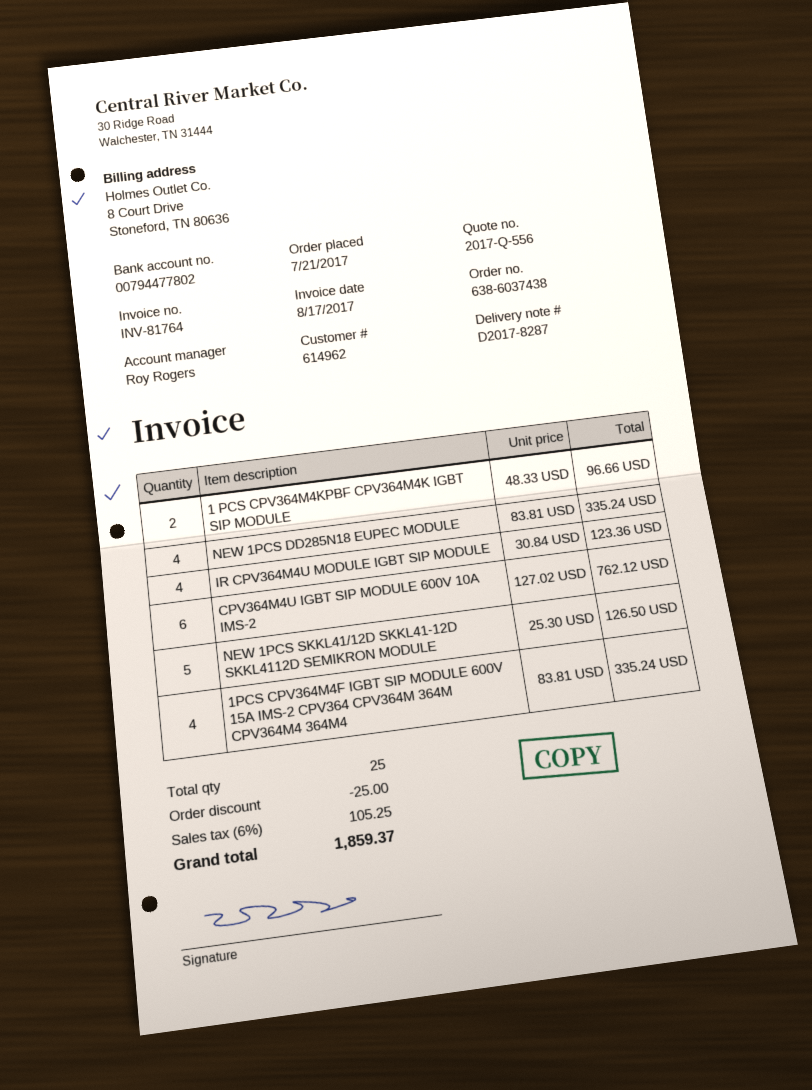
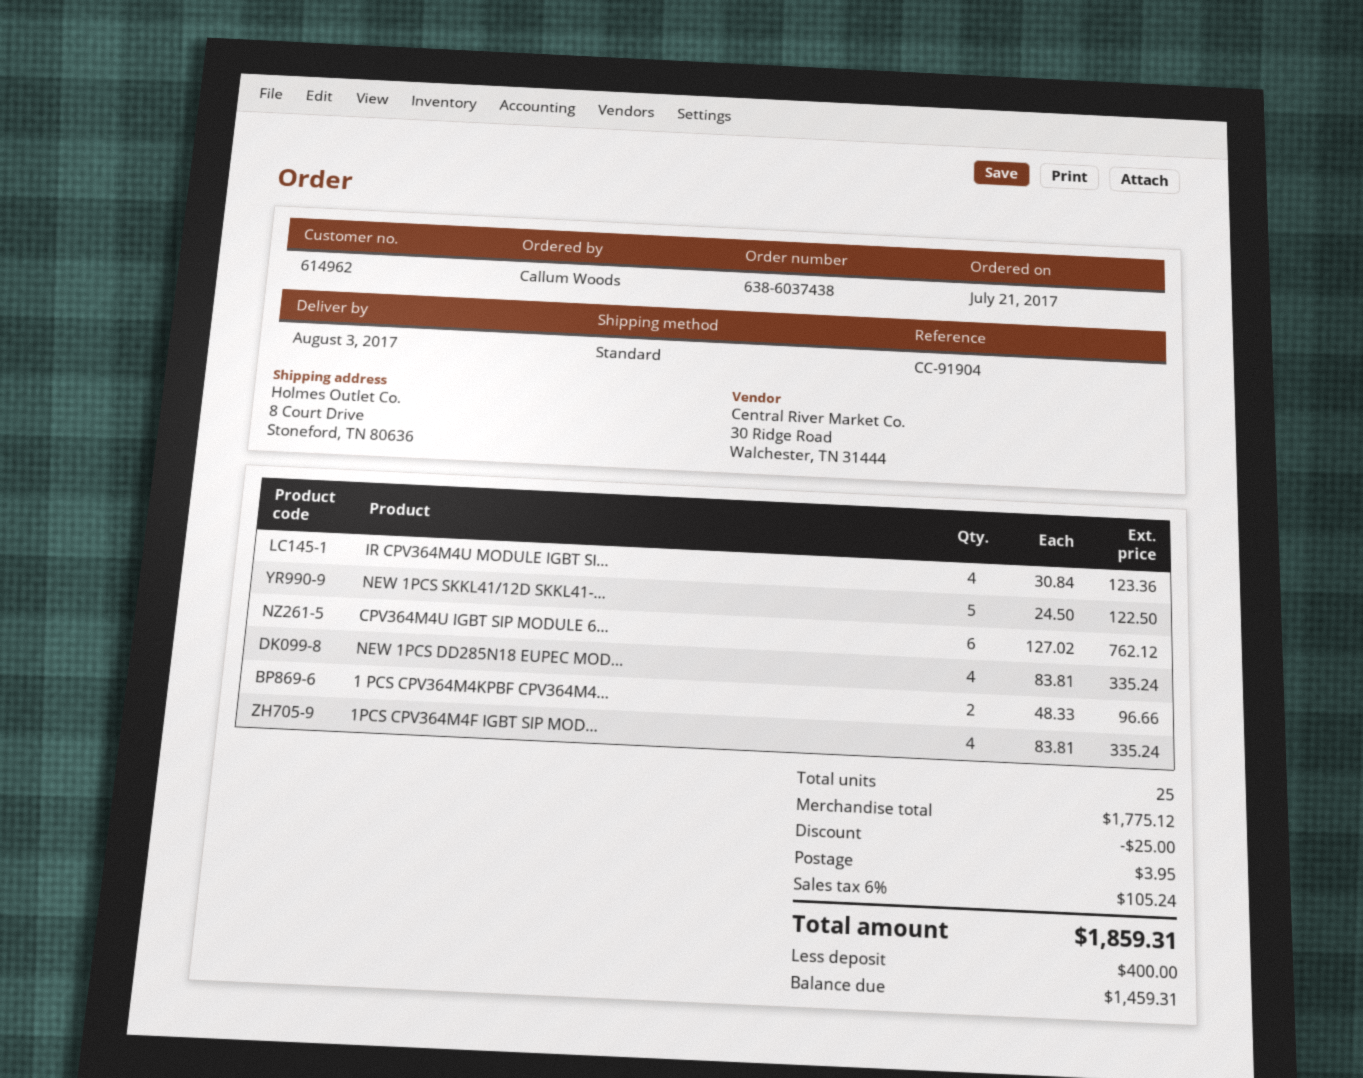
NEW 1PCS SKKL41/12D SKKL41-12D SKKL4112D SEMIKRON MODULE: 5 x 25.30 = 126.50 -> 5 x 24.50 = 122.50
shipping: none -> 3.95
tax: 6% = 105.25 -> 6% = 105.24
total: 1859.37 -> 1859.31

